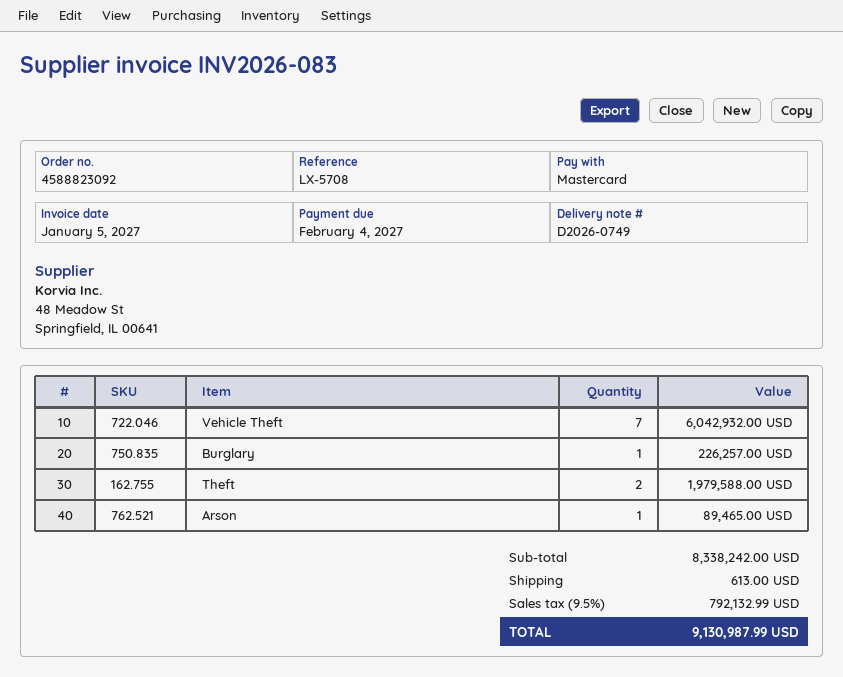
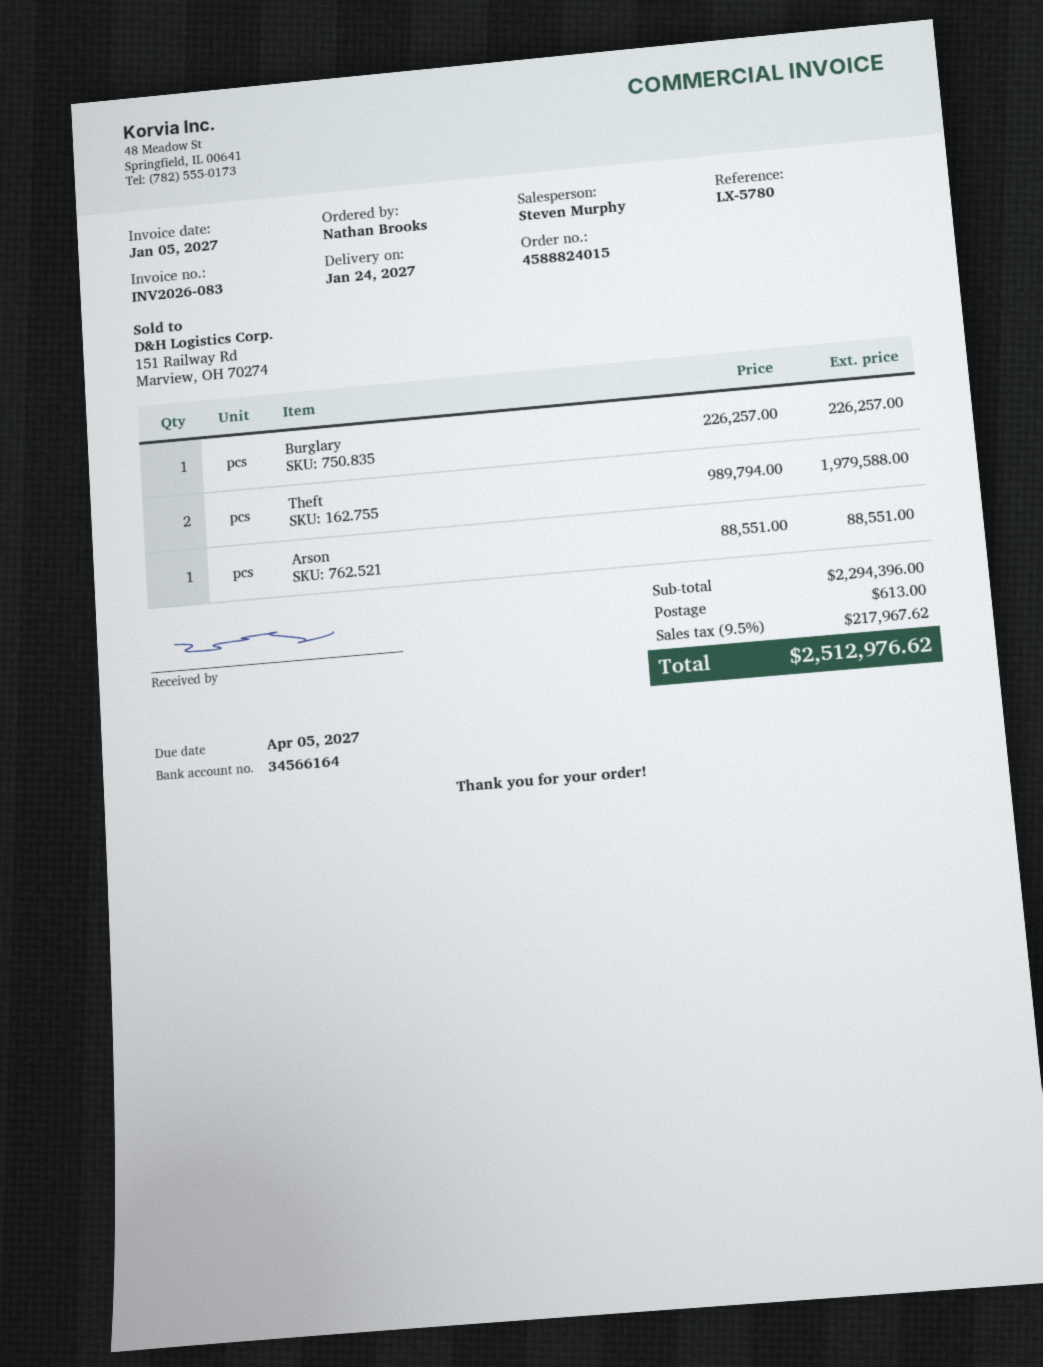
order number: 4588823092 -> 4588824015
due date: 2027-02-04 -> 2027-04-05
reference: LX-5708 -> LX-5780
Vehicle Theft: 7 for 6042932.00 -> none
Arson: 1 for 89465.00 -> 1 for 88551.00
subtotal: 8338242.00 -> 2294396.00
tax: 9.5% = 792132.99 -> 9.5% = 217967.62
total: 9130987.99 -> 2512976.62

